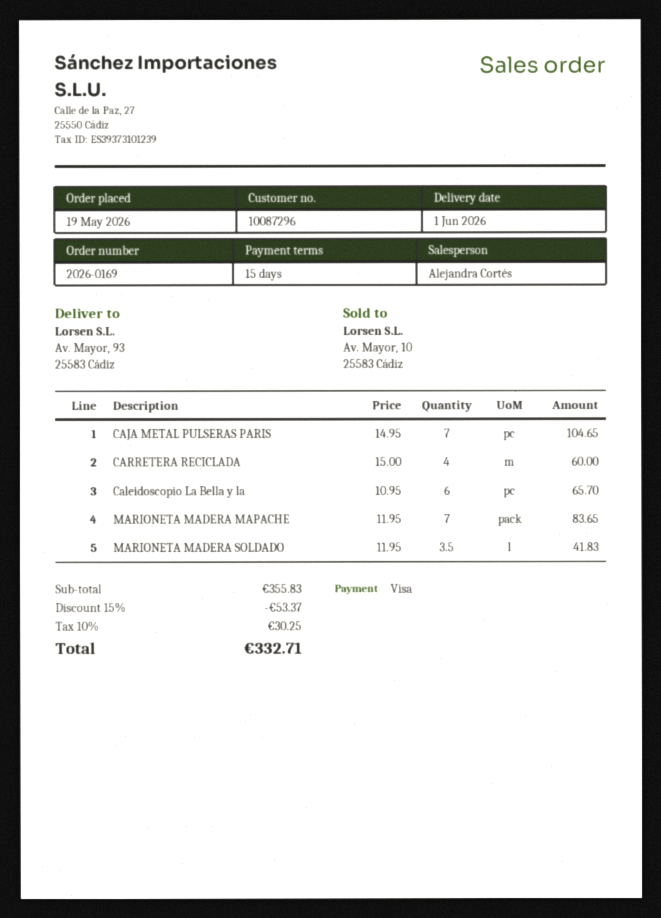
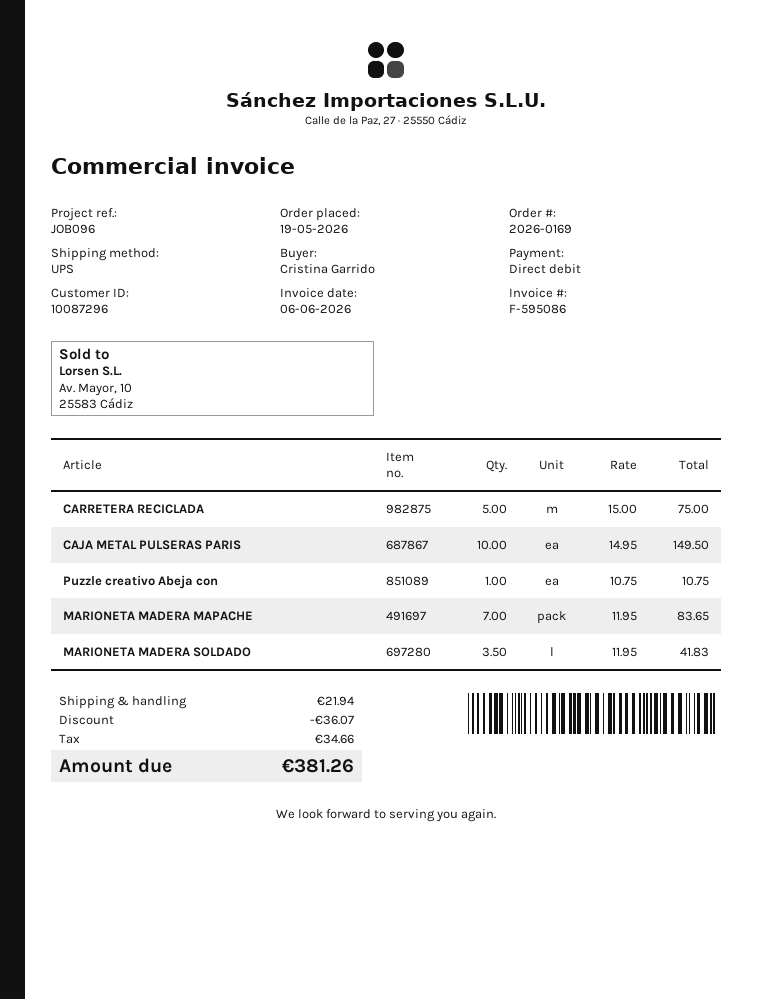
payment method: Visa -> direct debit
CAJA METAL PULSERAS PARIS: 7 x 14.95 = 104.65 -> 10 x 14.95 = 149.50
CARRETERA RECICLADA: 4 x 15.00 = 60.00 -> 5 x 15.00 = 75.00
Caleidoscopio La Bella y la: 6 x 10.95 = 65.70 -> none
Puzzle creativo Abeja con: none -> 1 x 10.75 = 10.75
discount: 53.37 -> 36.07
shipping: none -> 21.94
tax: 30.25 -> 34.66
total: 332.71 -> 381.26

